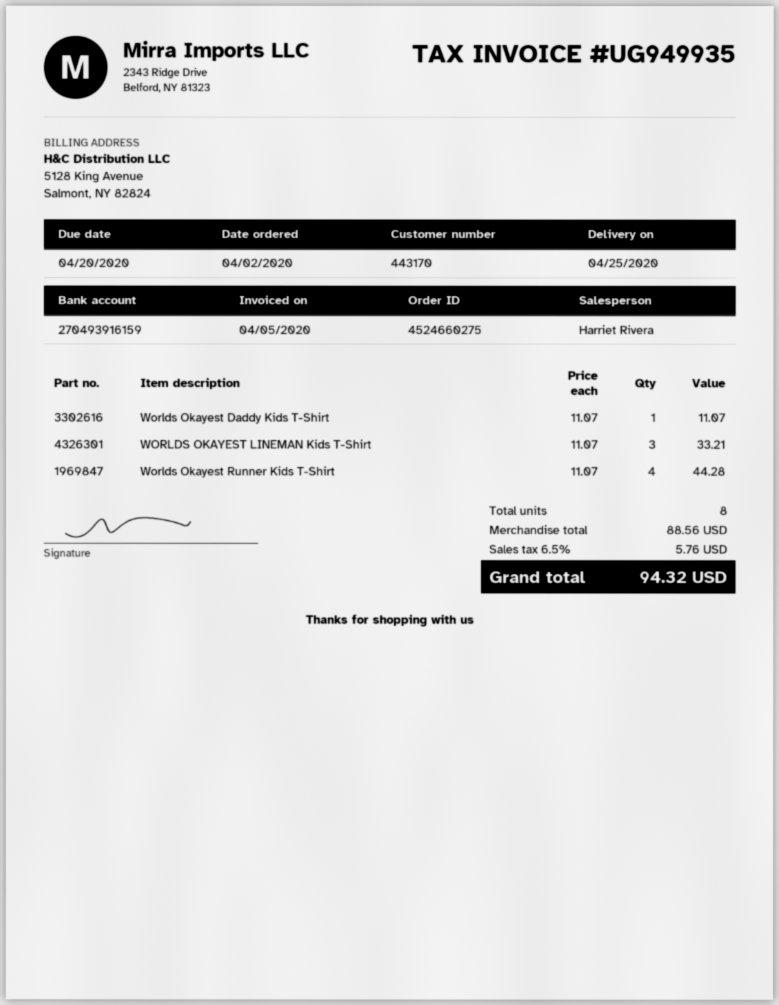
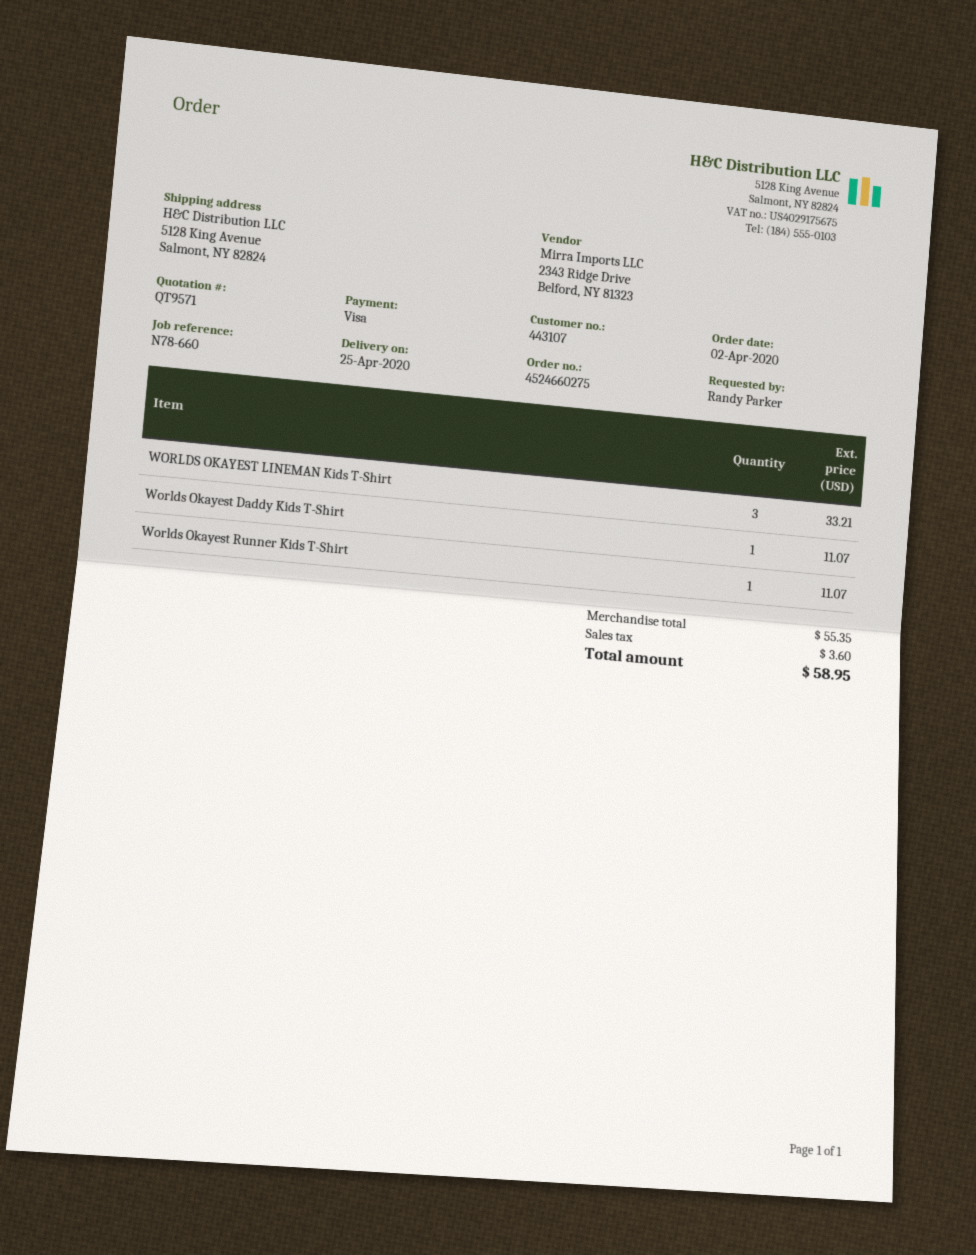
customer number: 443170 -> 443107
Worlds Okayest Runner Kids T-Shirt: 4 for 44.28 -> 1 for 11.07
subtotal: 88.56 -> 55.35
tax: 5.76 -> 3.60
total: 94.32 -> 58.95

